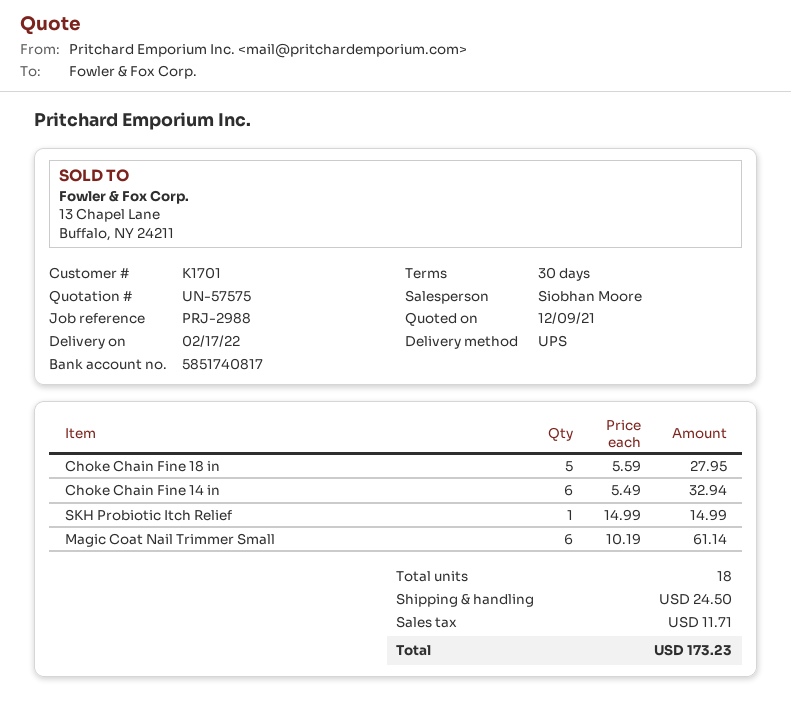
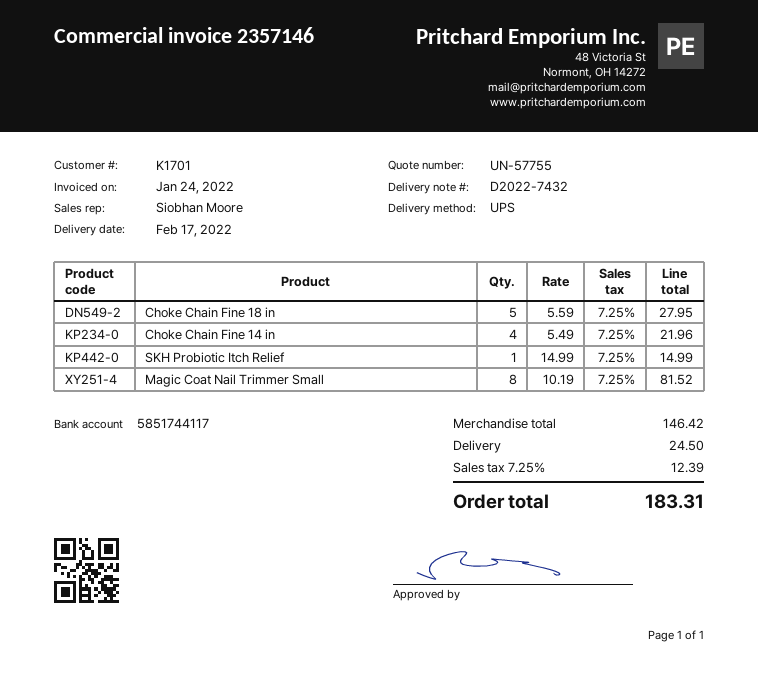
quote number: UN-57575 -> UN-57755
bank account: 5851740817 -> 5851744117
Choke Chain Fine 14 in: 6 x 5.49 = 32.94 -> 4 x 5.49 = 21.96
Magic Coat Nail Trimmer Small: 6 x 10.19 = 61.14 -> 8 x 10.19 = 81.52
tax: 11.71 -> 12.39
total: 173.23 -> 183.31

